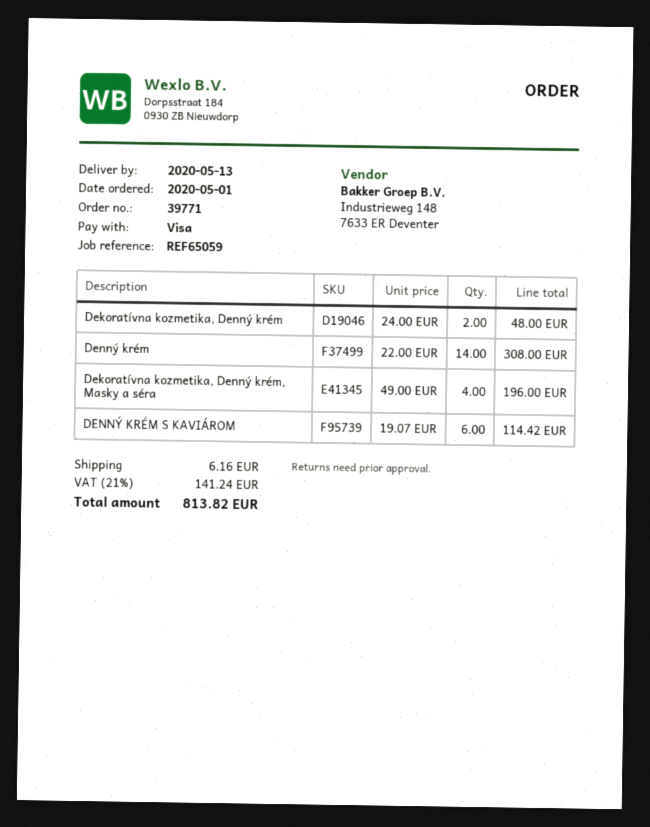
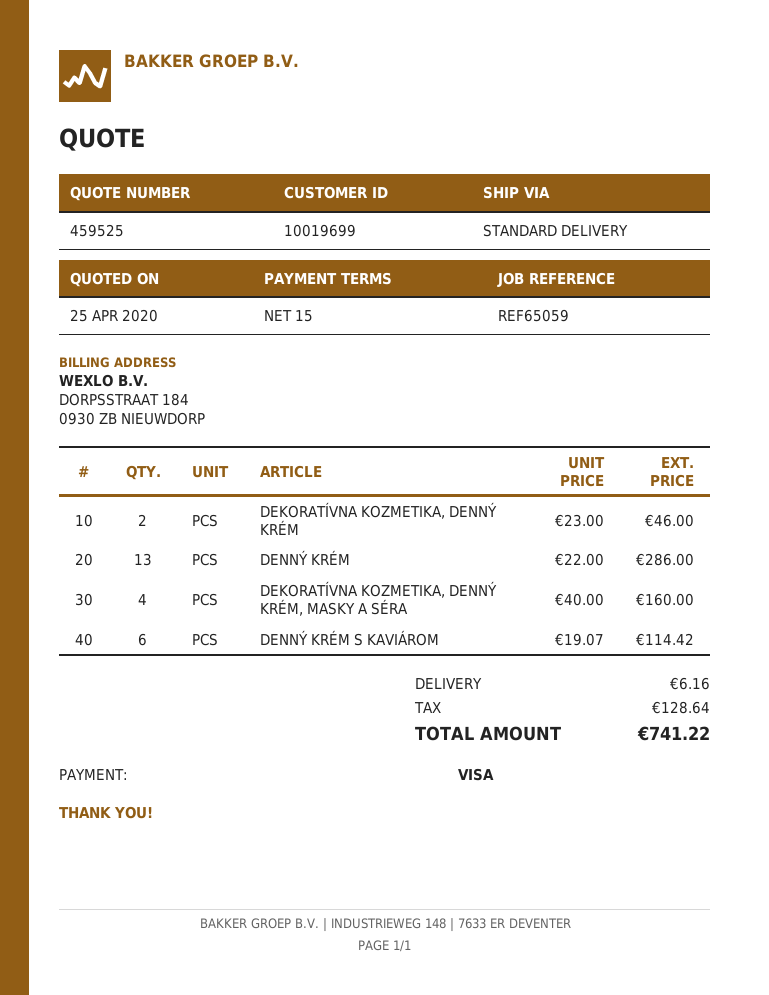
Dekoratívna kozmetika, Denný krém: 2 x 24.00 = 48.00 -> 2 x 23.00 = 46.00
Denný krém: 14 x 22.00 = 308.00 -> 13 x 22.00 = 286.00
Dekoratívna kozmetika, Denný krém, Masky a séra: 4 x 49.00 = 196.00 -> 4 x 40.00 = 160.00
tax: 141.24 -> 128.64
total: 813.82 -> 741.22

